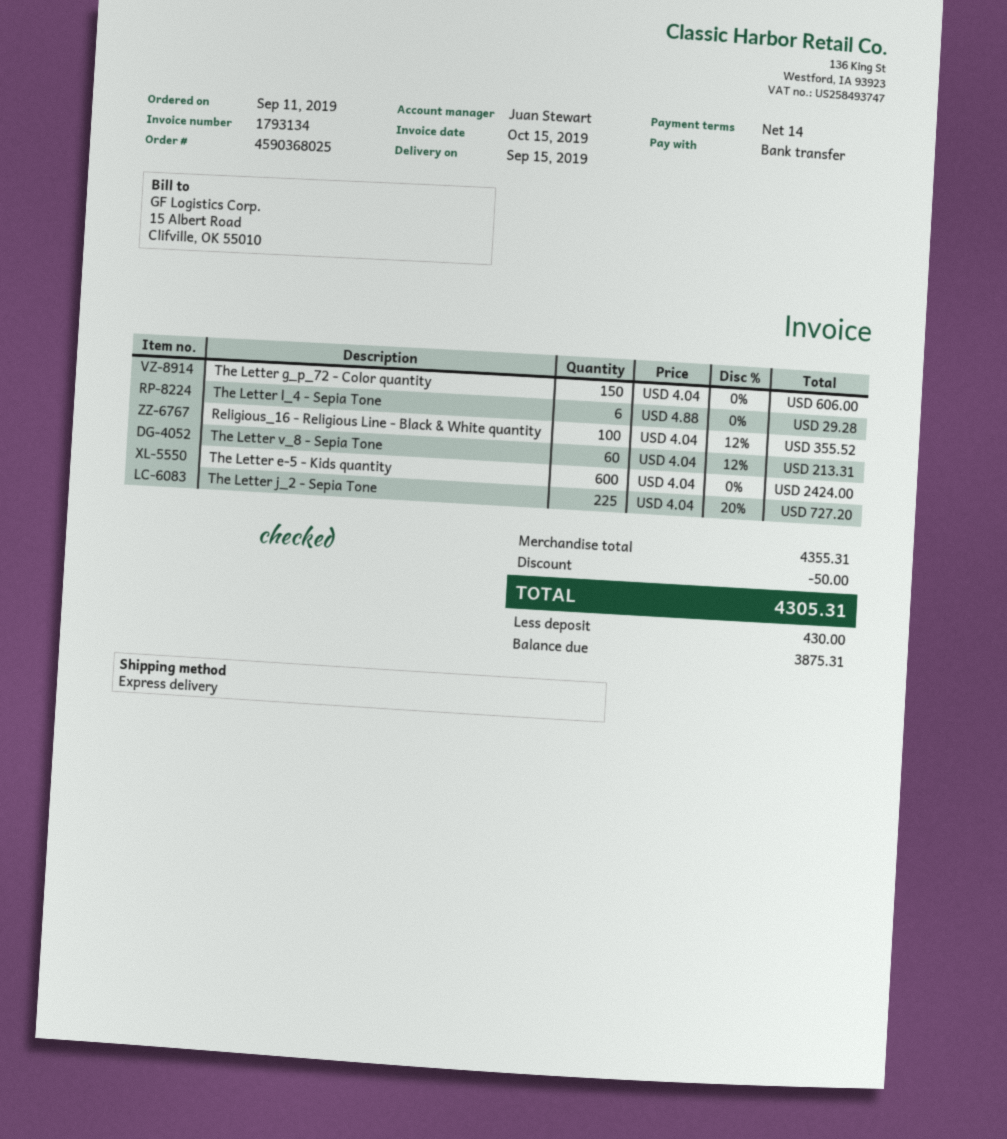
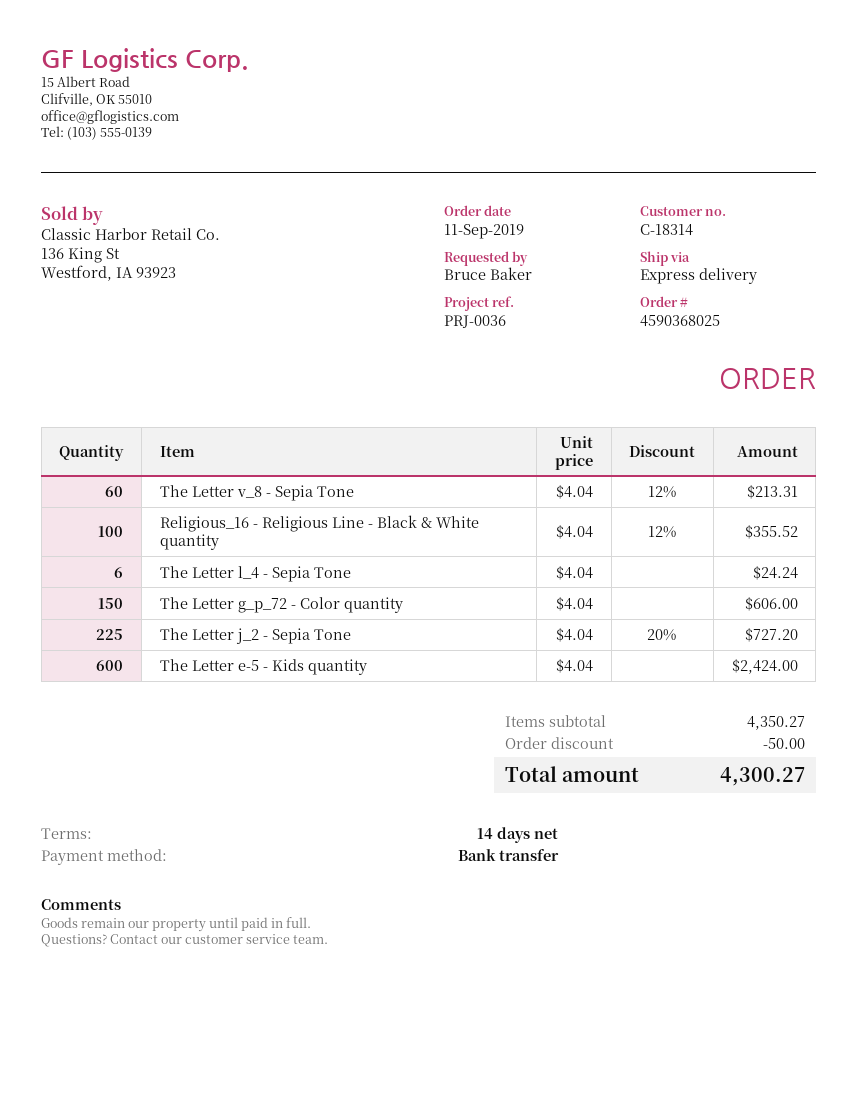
The Letter l_4 - Sepia Tone: 6 x 4.88 = 29.28 -> 6 x 4.04 = 24.24
subtotal: 4355.31 -> 4350.27
total: 4305.31 -> 4300.27

